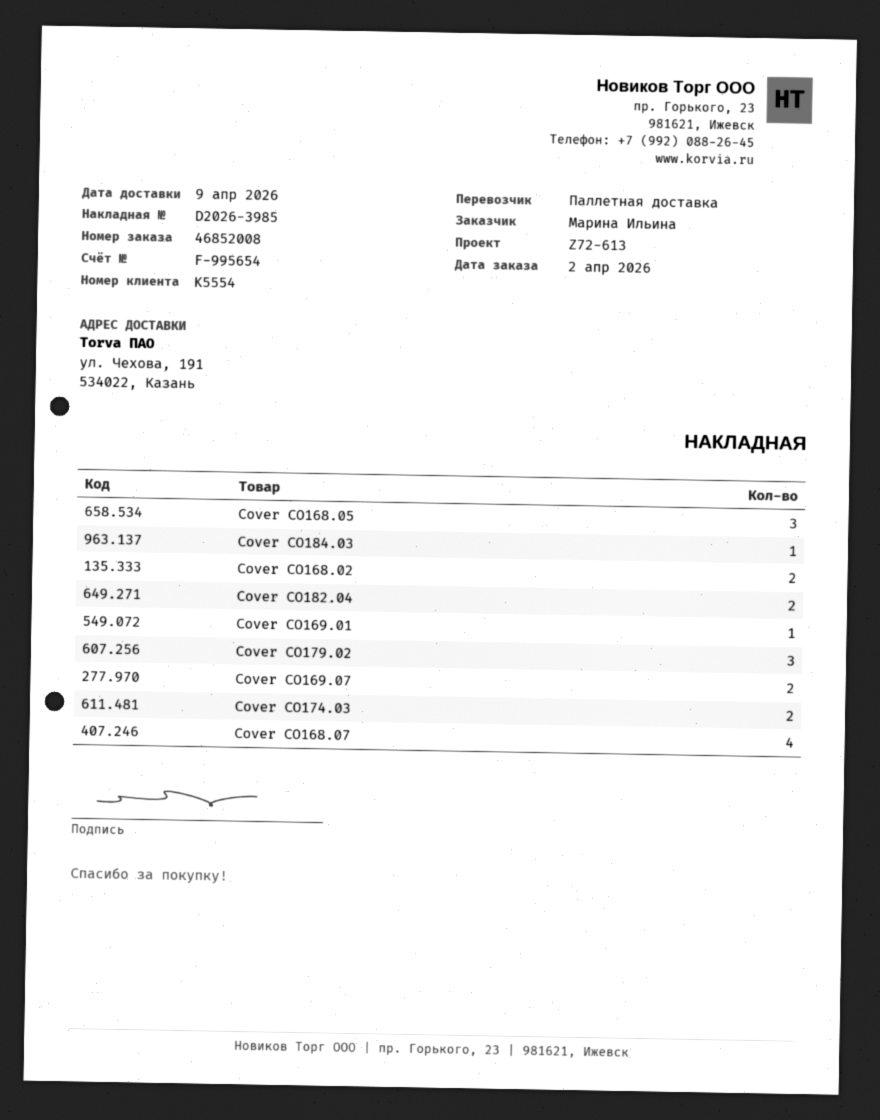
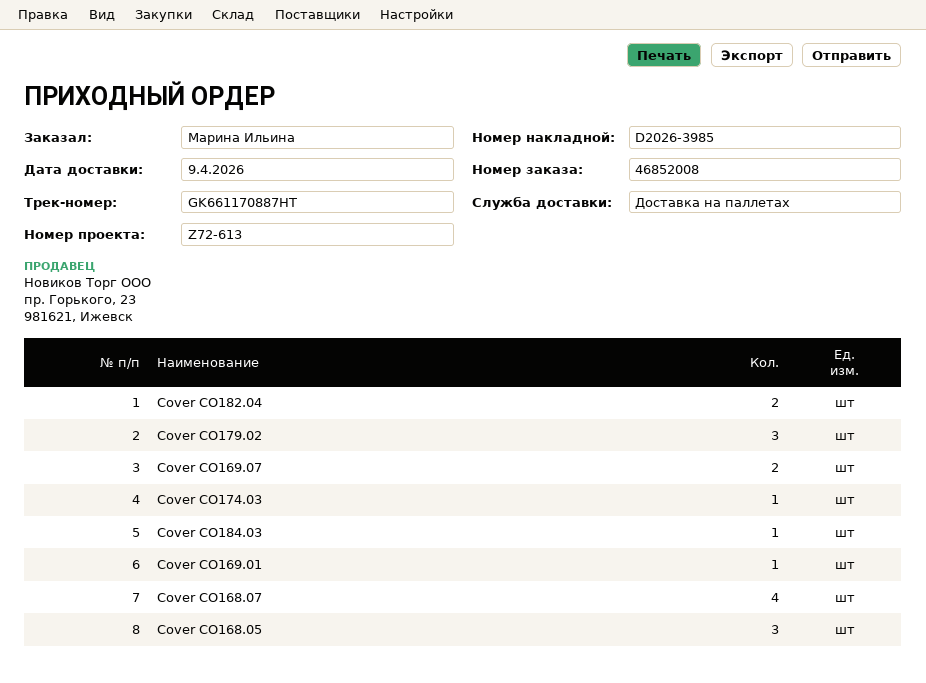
Cover CO168.02: 2 -> none
Cover CO174.03: 2 -> 1

